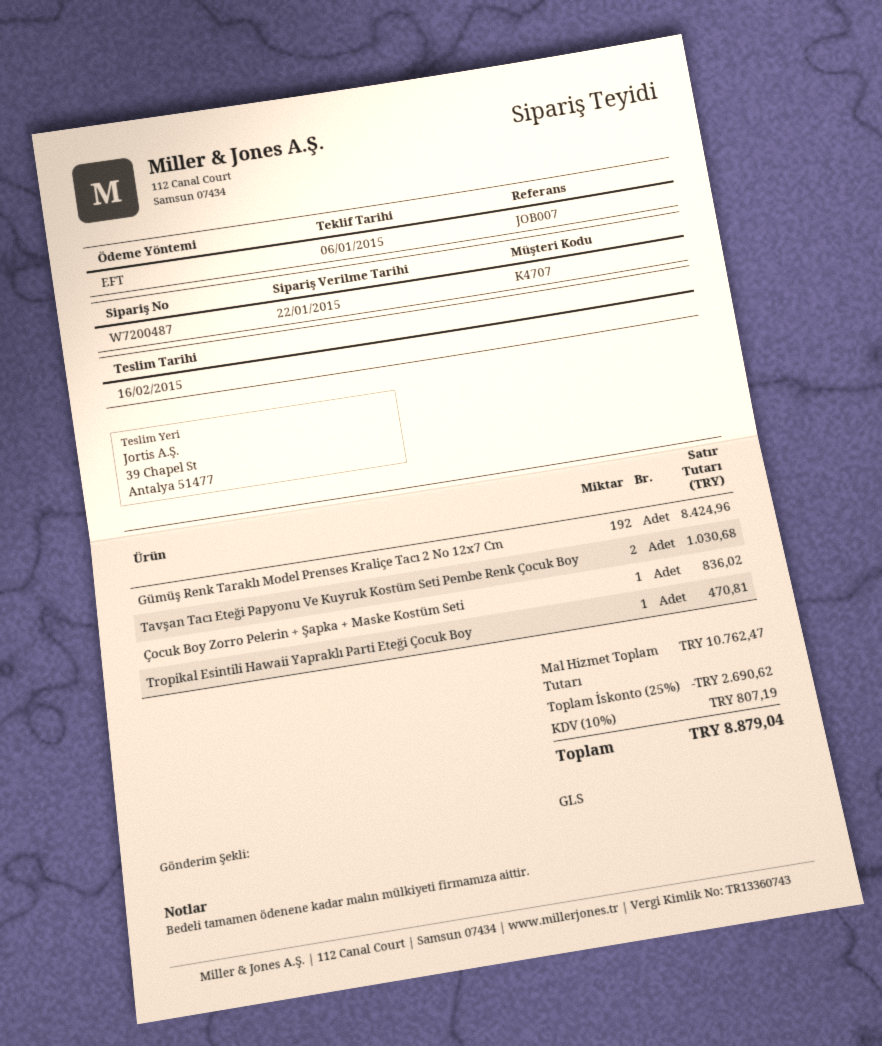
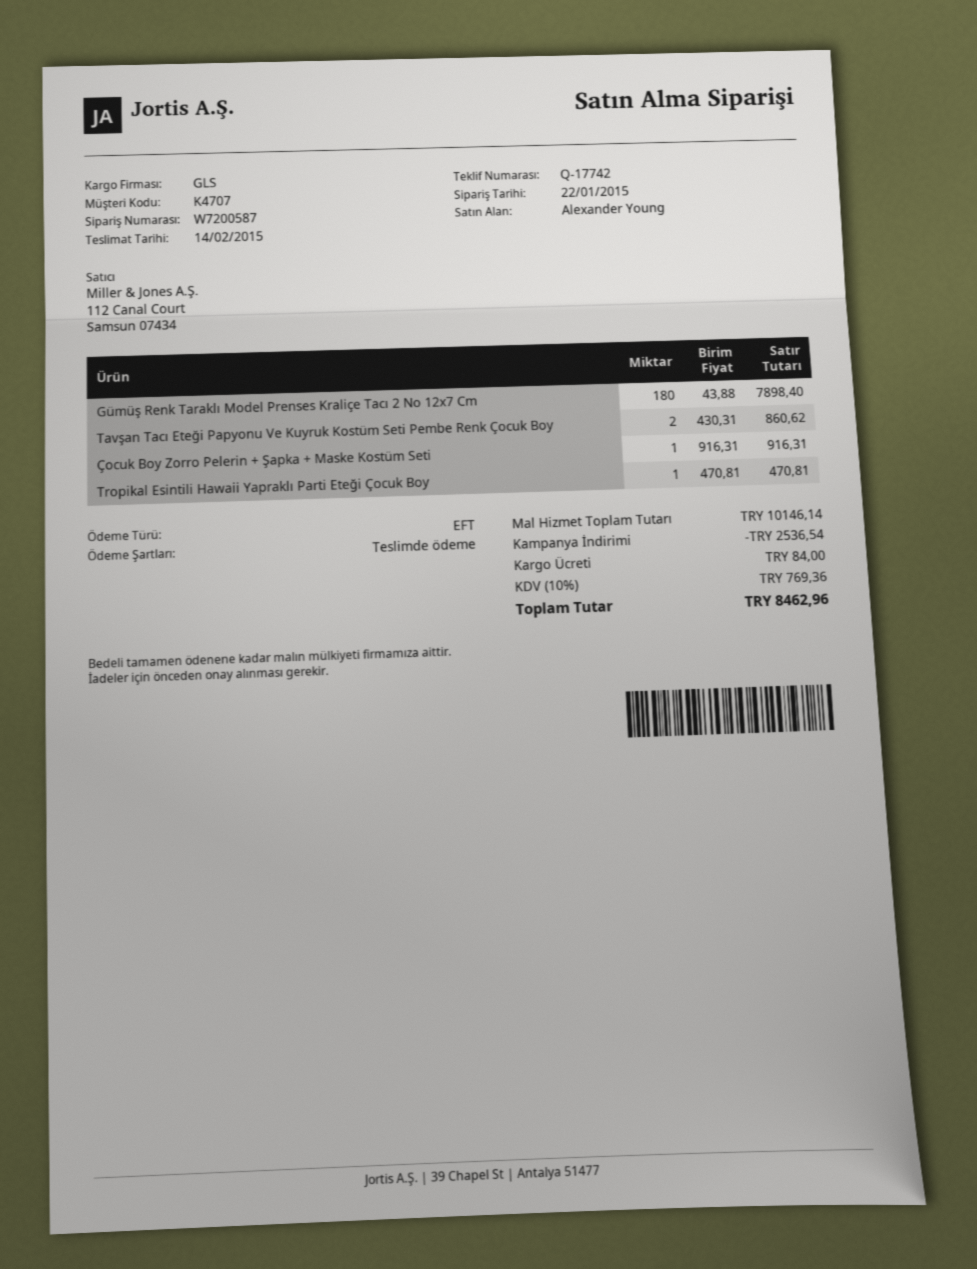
order number: W7200487 -> W7200587
delivery date: 2015-02-16 -> 2015-02-14
Gümüş Renk Taraklı Model Prenses Kraliçe Tacı 2 No 12x7 Cm: 192 for 8424.96 -> 180 for 7898.40
Tavşan Tacı Eteği Papyonu Ve Kuyruk Kostüm Seti Pembe Renk Çocuk Boy: 2 for 1030.68 -> 2 for 860.62
Çocuk Boy Zorro Pelerin + Şapka + Maske Kostüm Seti: 1 for 836.02 -> 1 for 916.31
subtotal: 10762.47 -> 10146.14
discount: 2690.62 -> 2536.54
shipping: none -> 84.00
tax: 10% = 807.19 -> 10% = 769.36
total: 8879.04 -> 8462.96

